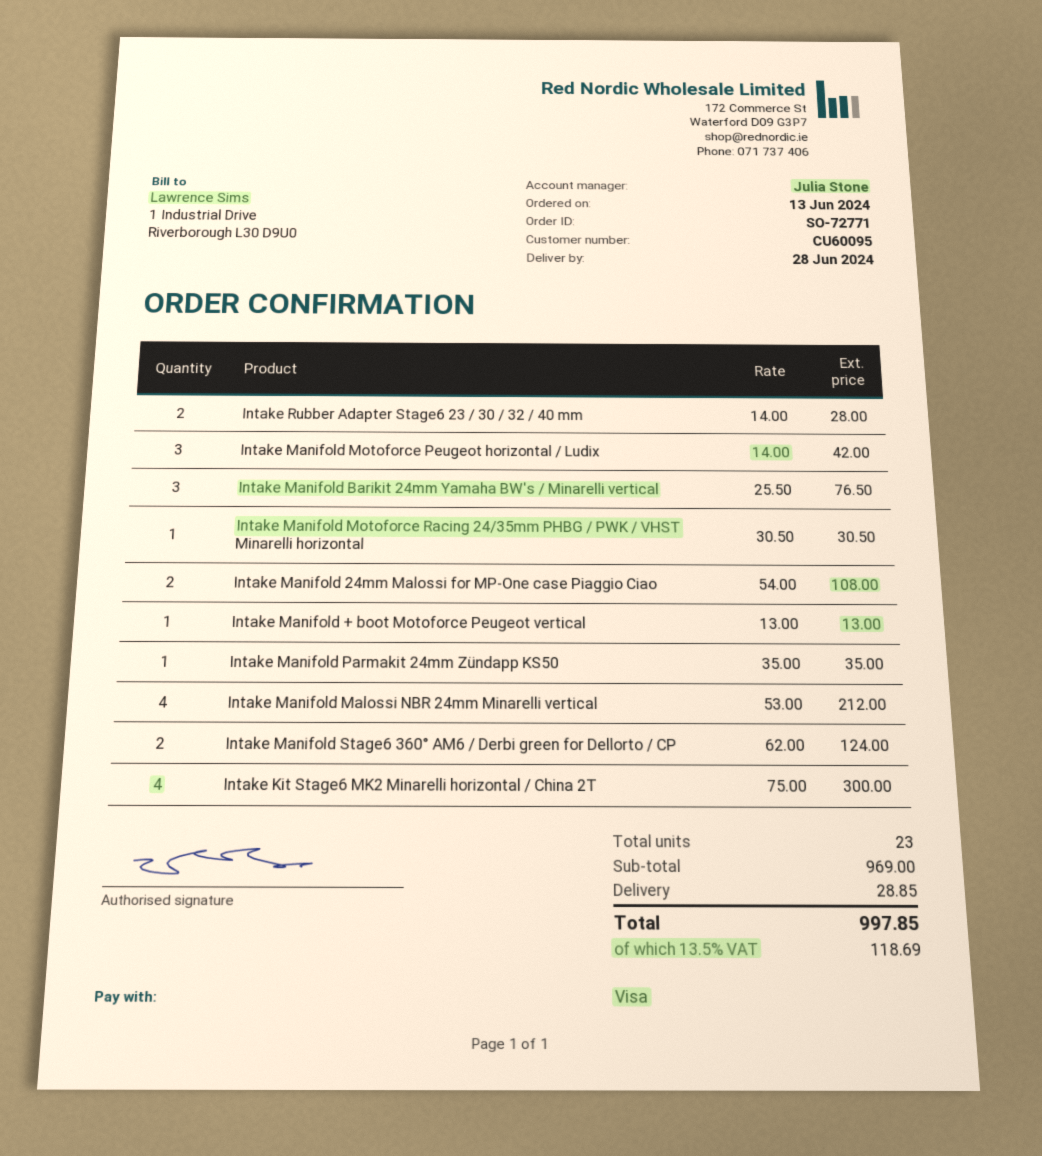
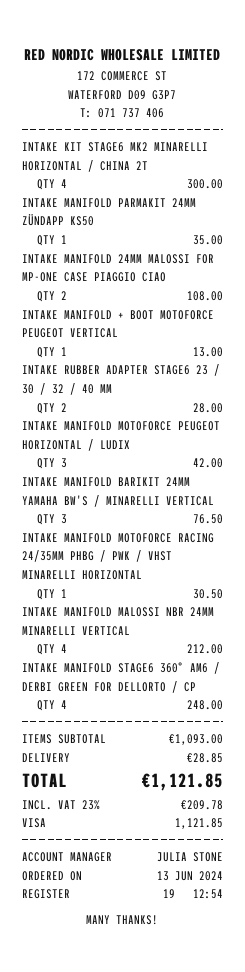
Intake Manifold Stage6 360° AM6 / Derbi green for Dellorto / CP: 2 for 124.00 -> 4 for 248.00
subtotal: 969.00 -> 1093.00
tax: 13.5% = 118.69 -> 23% = 209.78
total: 997.85 -> 1121.85

